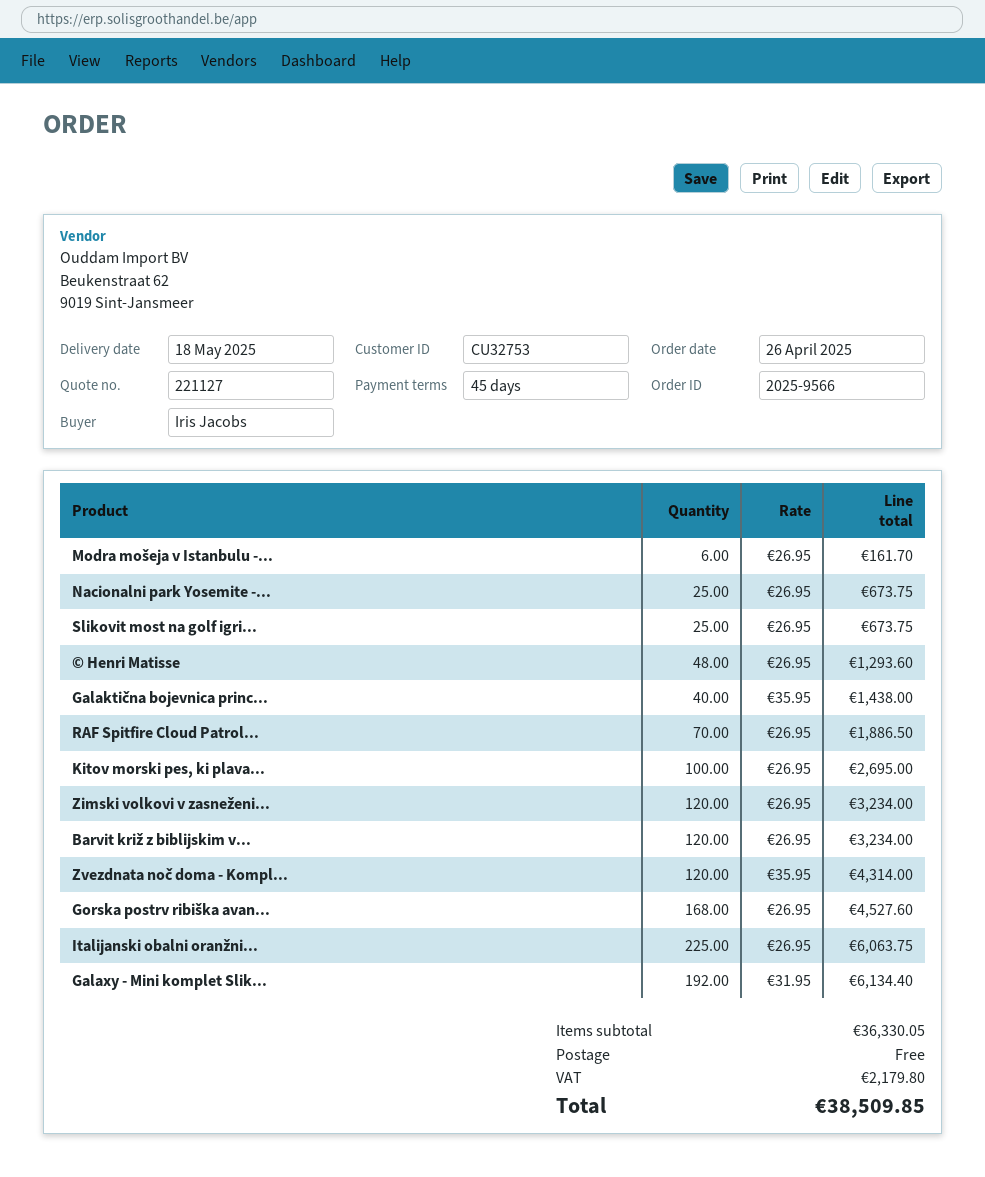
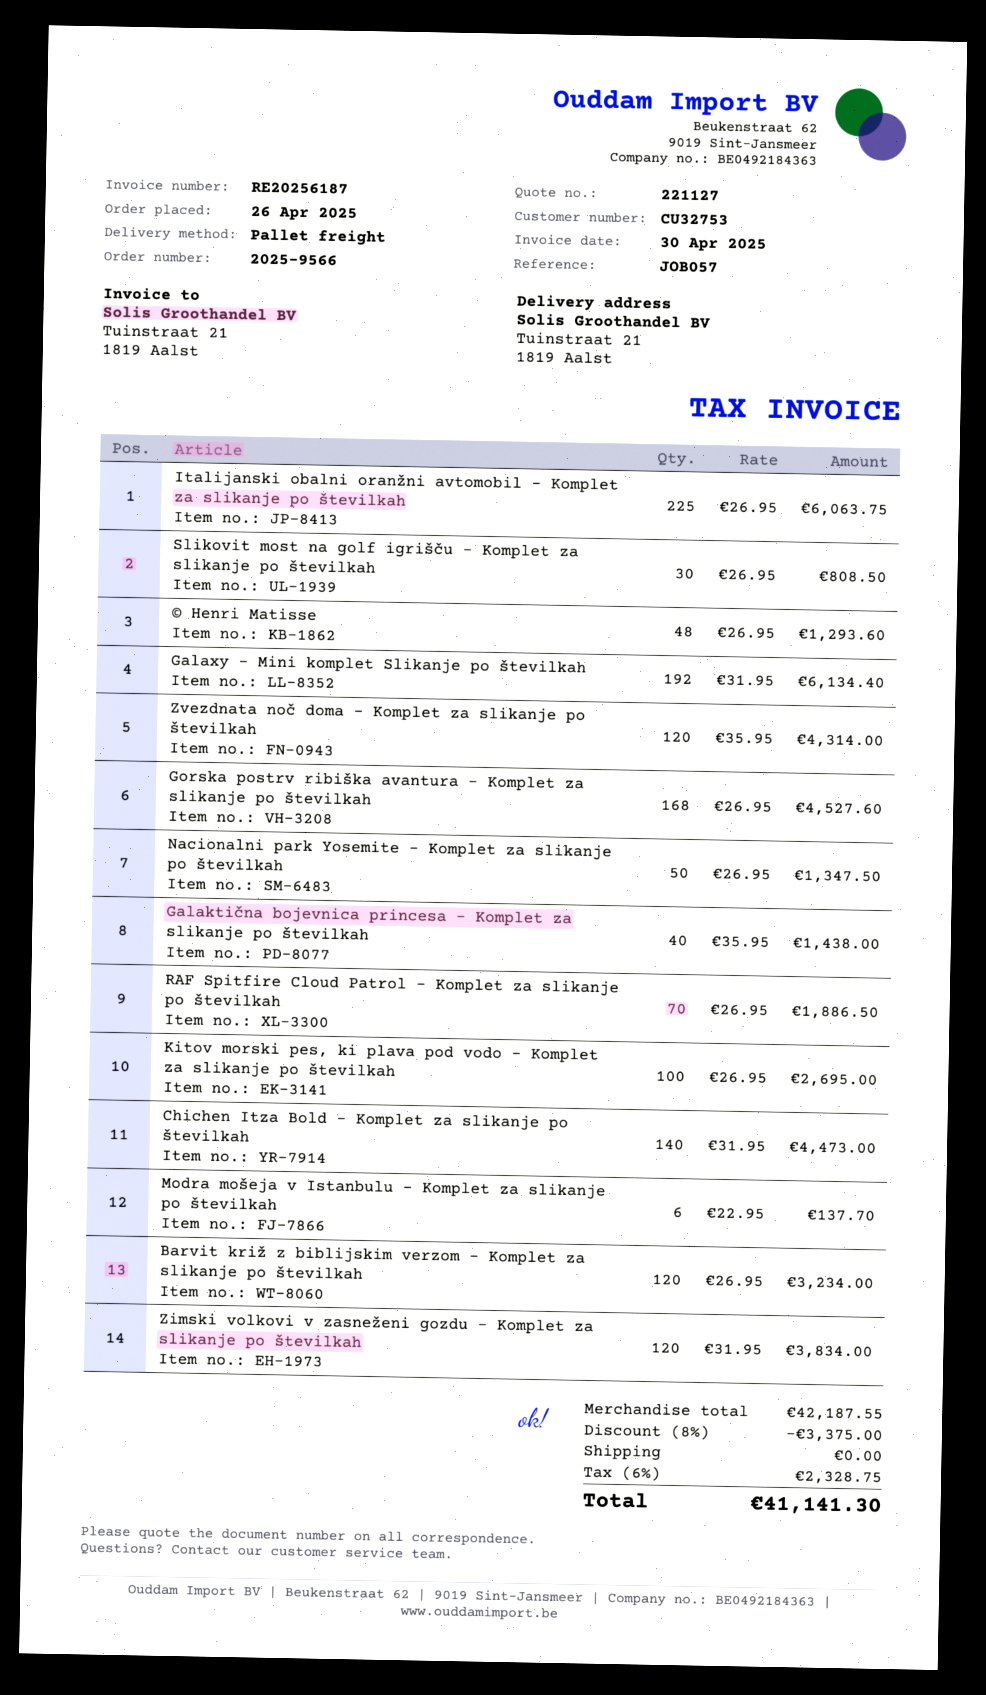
Modra mošeja v Istanbulu -...: 6 x 26.95 = 161.70 -> 6 x 22.95 = 137.70
Nacionalni park Yosemite -...: 25 x 26.95 = 673.75 -> 50 x 26.95 = 1347.50
Slikovit most na golf igri...: 25 x 26.95 = 673.75 -> 30 x 26.95 = 808.50
Zimski volkovi v zasneženi...: 120 x 26.95 = 3234.00 -> 120 x 31.95 = 3834.00
Chichen Itza Bold - Komplet za slikanje po številkah: none -> 140 x 31.95 = 4473.00
subtotal: 36330.05 -> 42187.55
discount: none -> 8% = 3375.00
tax: 2179.80 -> 2328.75
total: 38509.85 -> 41141.30

